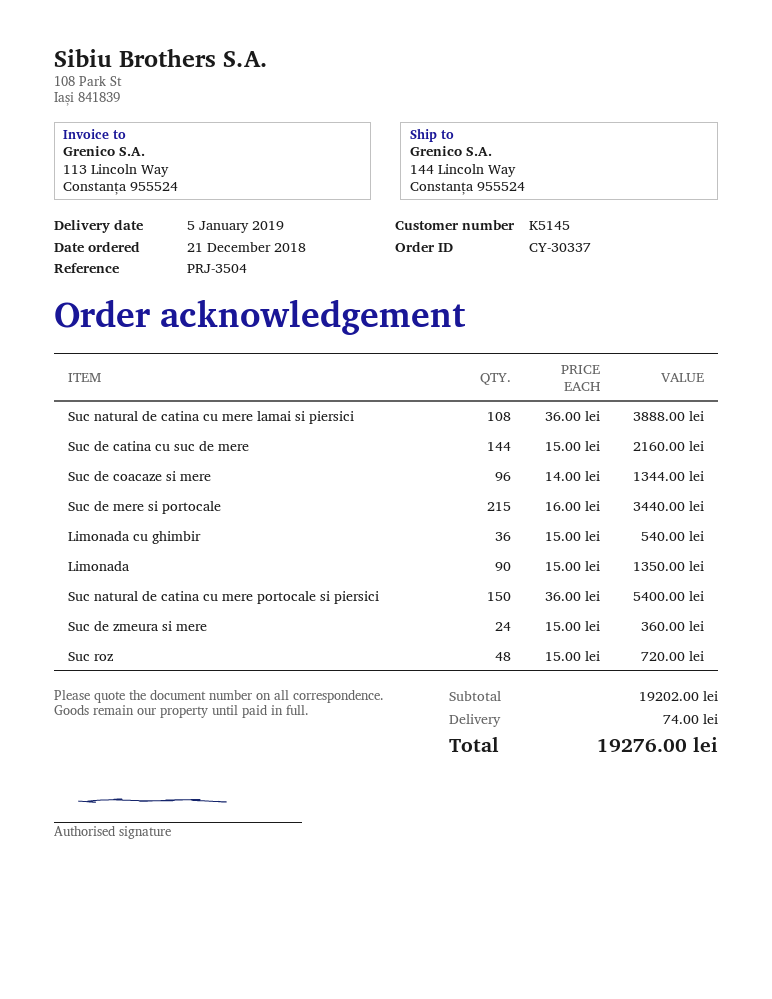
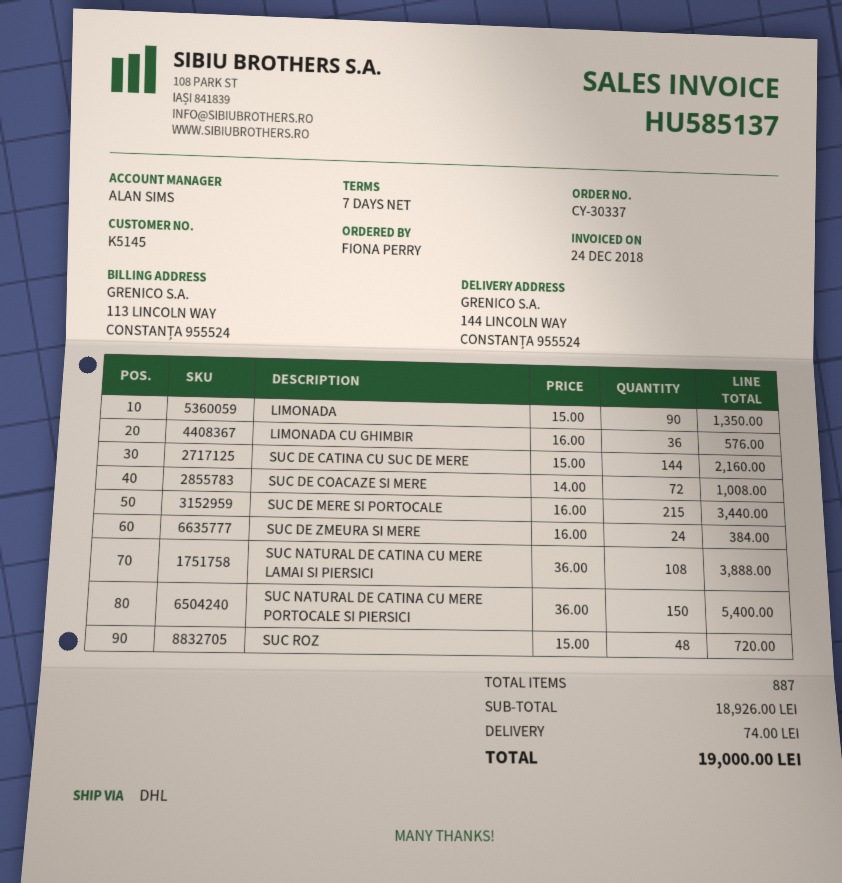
Suc de coacaze si mere: 96 x 14.00 = 1344.00 -> 72 x 14.00 = 1008.00
Limonada cu ghimbir: 36 x 15.00 = 540.00 -> 36 x 16.00 = 576.00
Suc de zmeura si mere: 24 x 15.00 = 360.00 -> 24 x 16.00 = 384.00
subtotal: 19202.00 -> 18926.00
total: 19276.00 -> 19000.00

